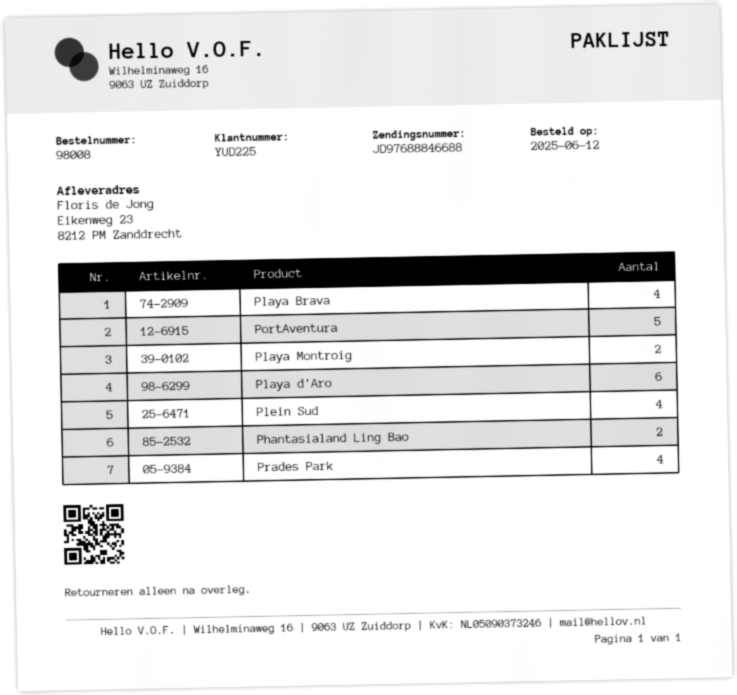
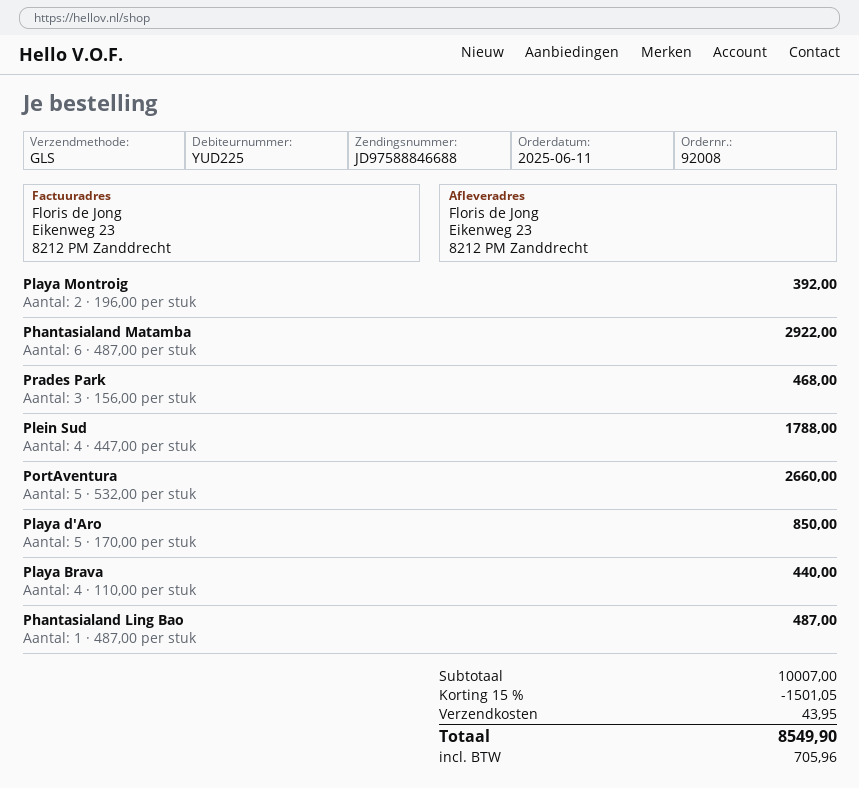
order number: 98008 -> 92008
order date: 2025-06-12 -> 2025-06-11
tracking number: JD97688846688 -> JD97588846688
Playa d'Aro: 6 -> 5
Phantasialand Ling Bao: 2 -> 1
Prades Park: 4 -> 3
Phantasialand Matamba: none -> 6

